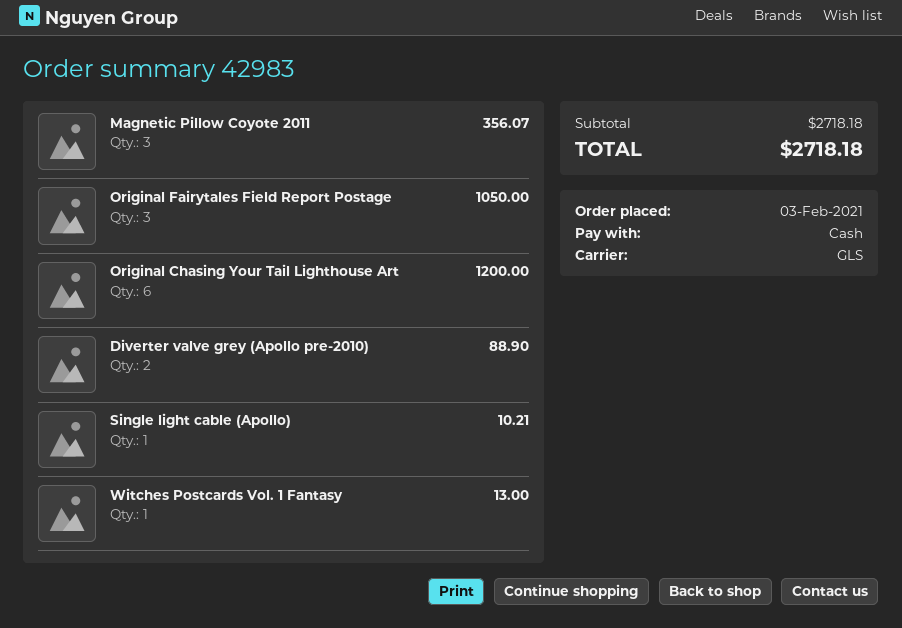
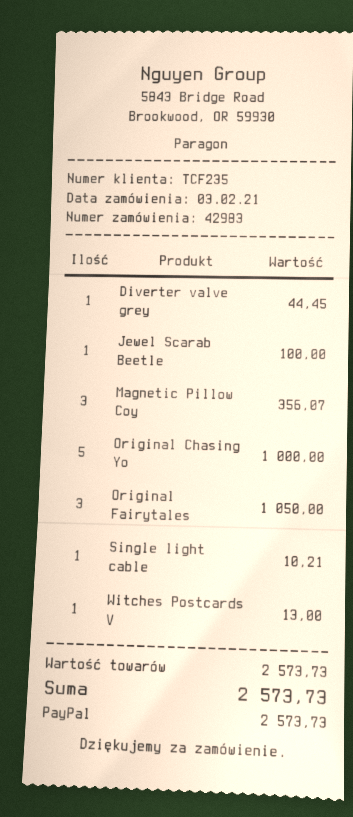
payment method: cash -> PayPal
Original Chasing Your Tail Lighthouse Art: 6 for 1200.00 -> 5 for 1000.00
Diverter valve grey (Apollo pre-2010): 2 for 88.90 -> 1 for 44.45
Jewel Scarab Beetle: none -> 1 for 100.00
subtotal: 2718.18 -> 2573.73
total: 2718.18 -> 2573.73

